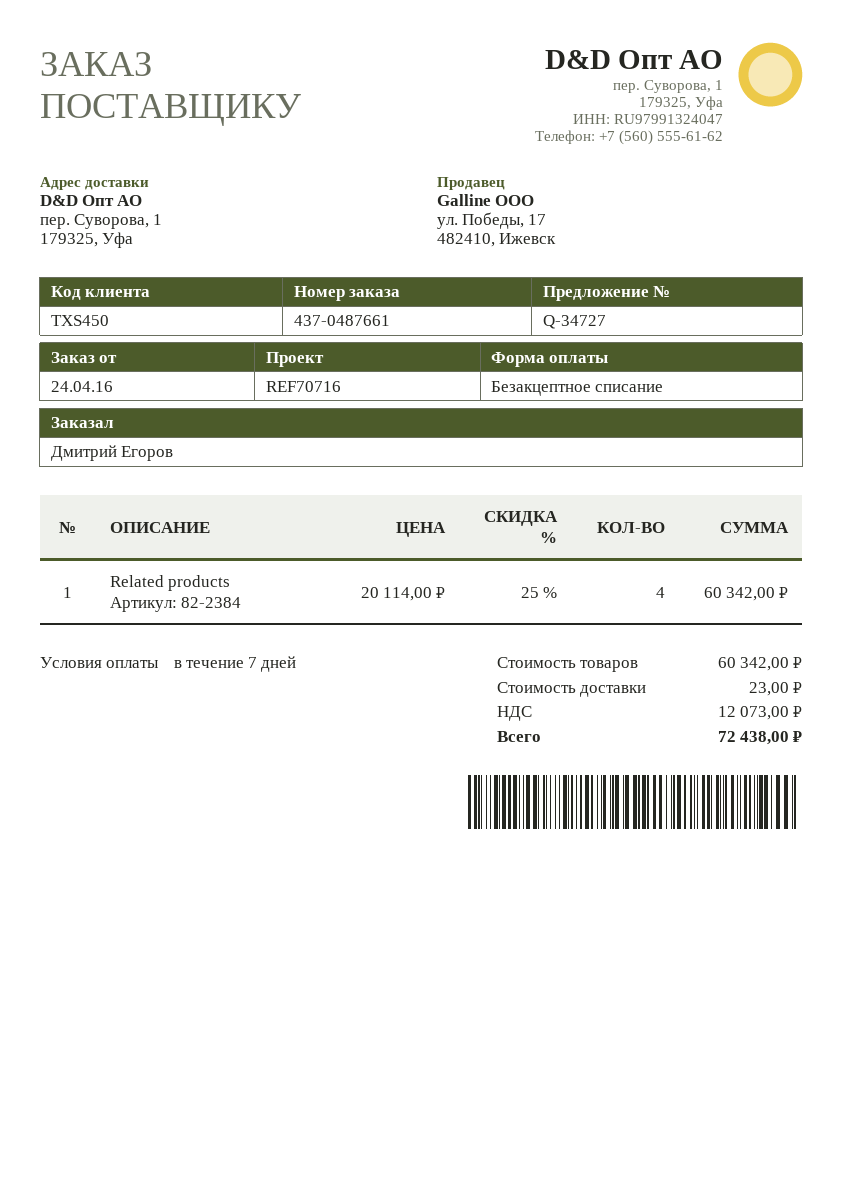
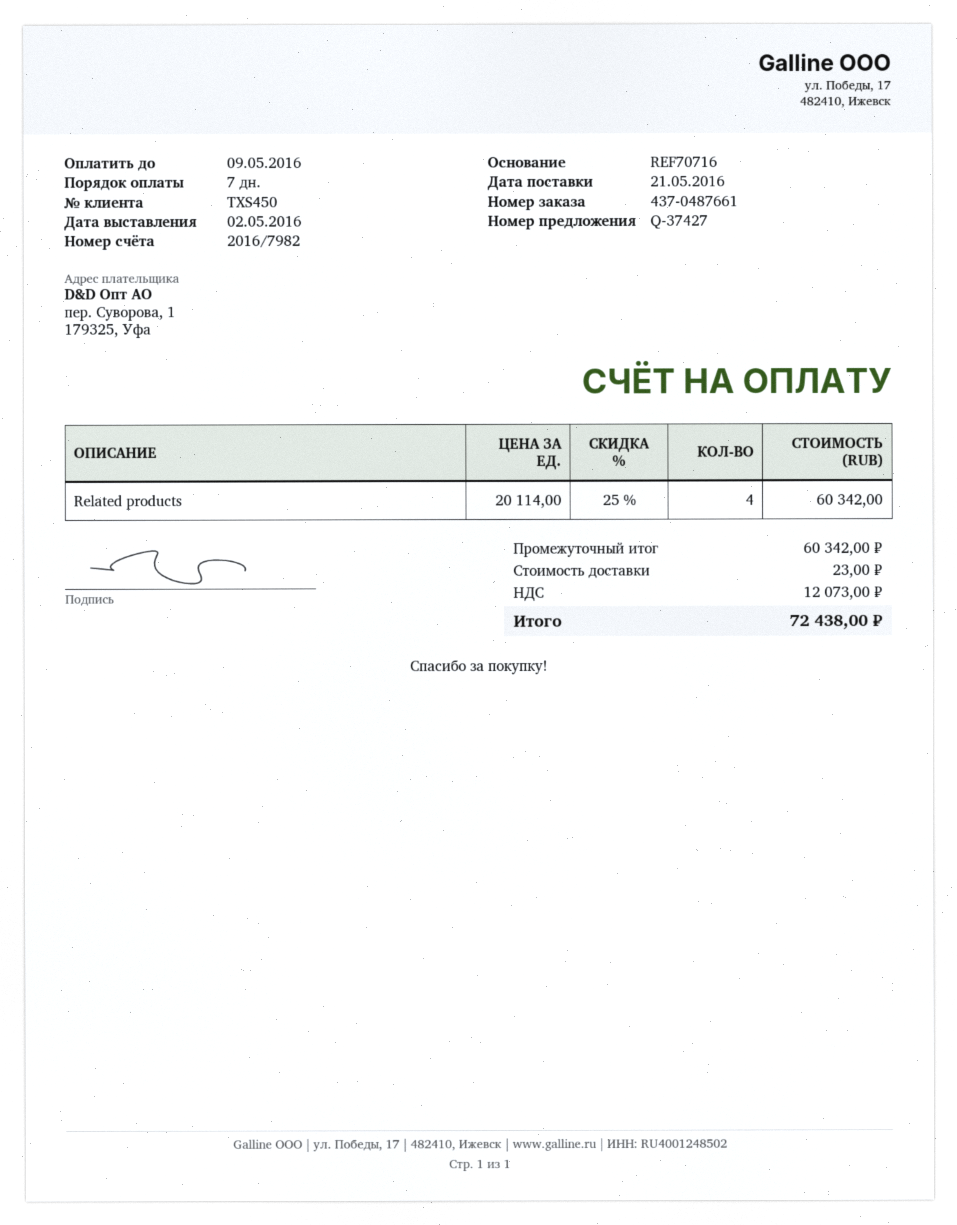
quote number: Q-34727 -> Q-37427

